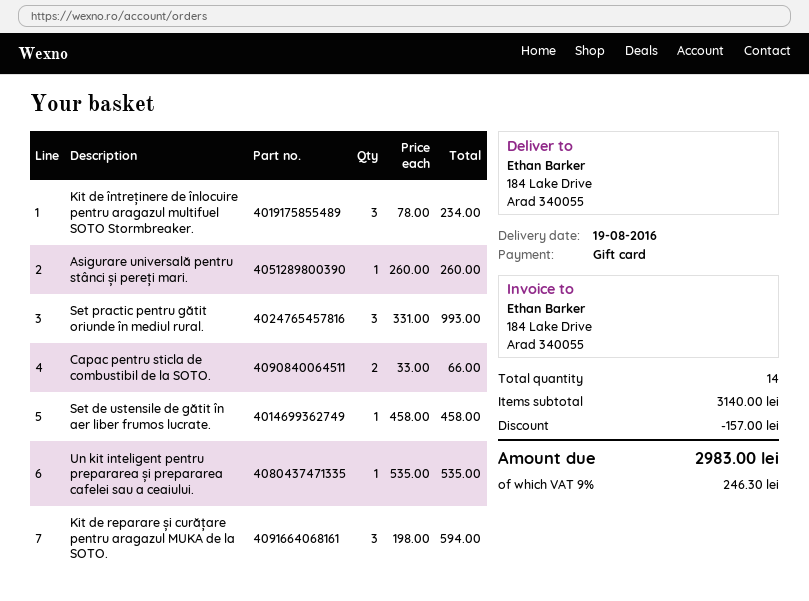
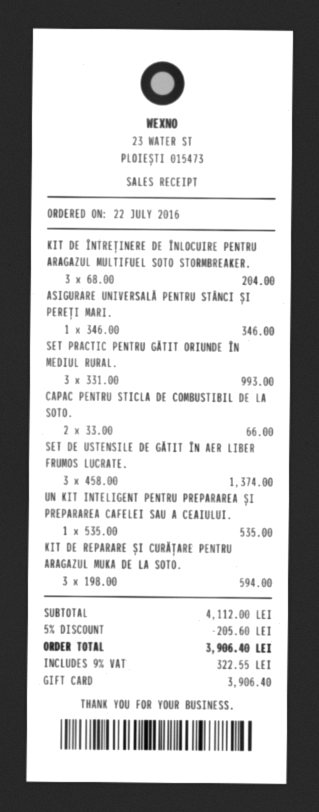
Kit de întreținere de înlocuire pentru aragazul multifuel SOTO Stormbreaker.: 3 x 78.00 = 234.00 -> 3 x 68.00 = 204.00
Asigurare universală pentru stânci și pereți mari.: 1 x 260.00 = 260.00 -> 1 x 346.00 = 346.00
Set de ustensile de gătit în aer liber frumos lucrate.: 1 x 458.00 = 458.00 -> 3 x 458.00 = 1374.00
subtotal: 3140.00 -> 4112.00
discount: 157.00 -> 205.60
tax: 9% = 246.30 -> 9% = 322.55
total: 2983.00 -> 3906.40

